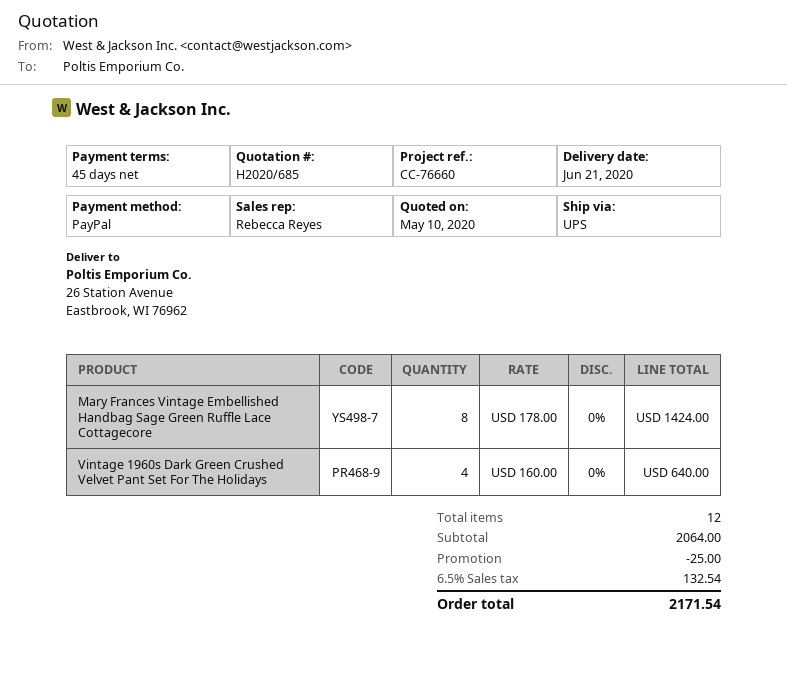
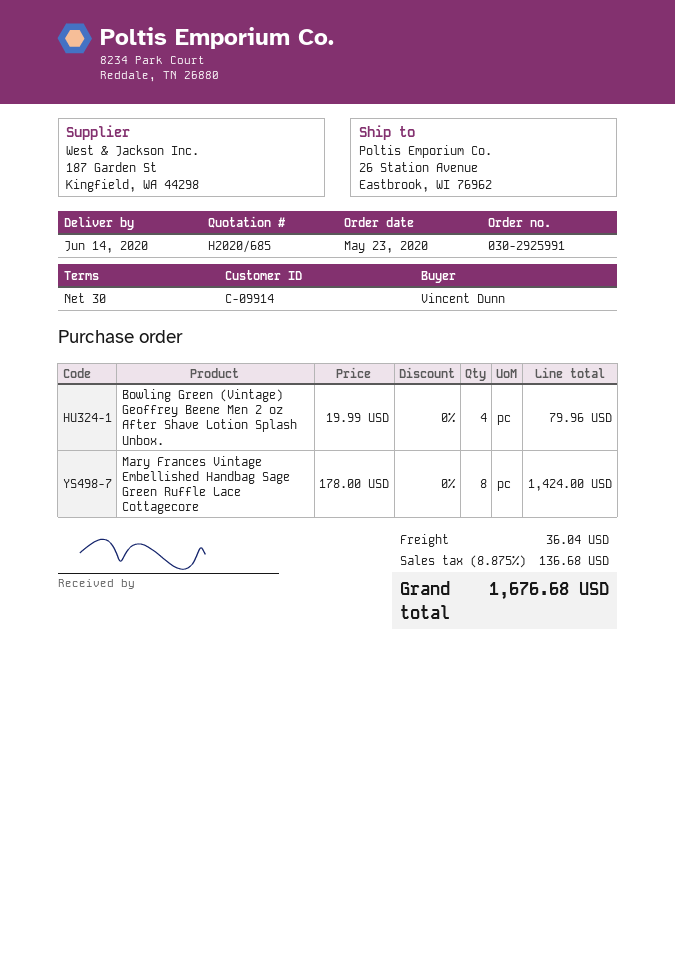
delivery date: 2020-06-21 -> 2020-06-14
payment terms: 45 days -> 30 days
Vintage 1960s Dark Green Crushed Velvet Pant Set For The Holidays: 4 x 160.00 = 640.00 -> none
Bowling Green (Vintage) Geoffrey Beene Men 2 oz After Shave Lotion Splash Unbox.: none -> 4 x 19.99 = 79.96
discount: 25.00 -> none
shipping: none -> 36.04
tax: 6.5% = 132.54 -> 8.875% = 136.68
total: 2171.54 -> 1676.68

